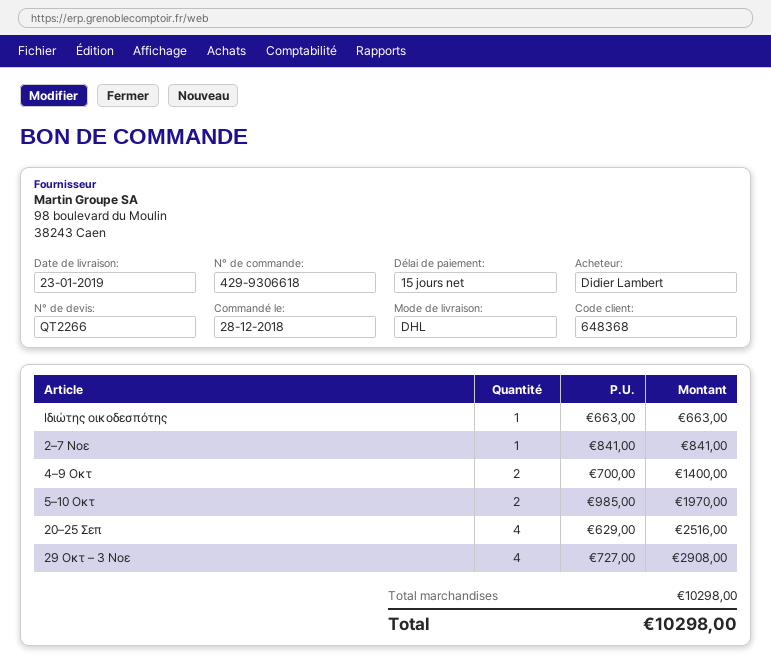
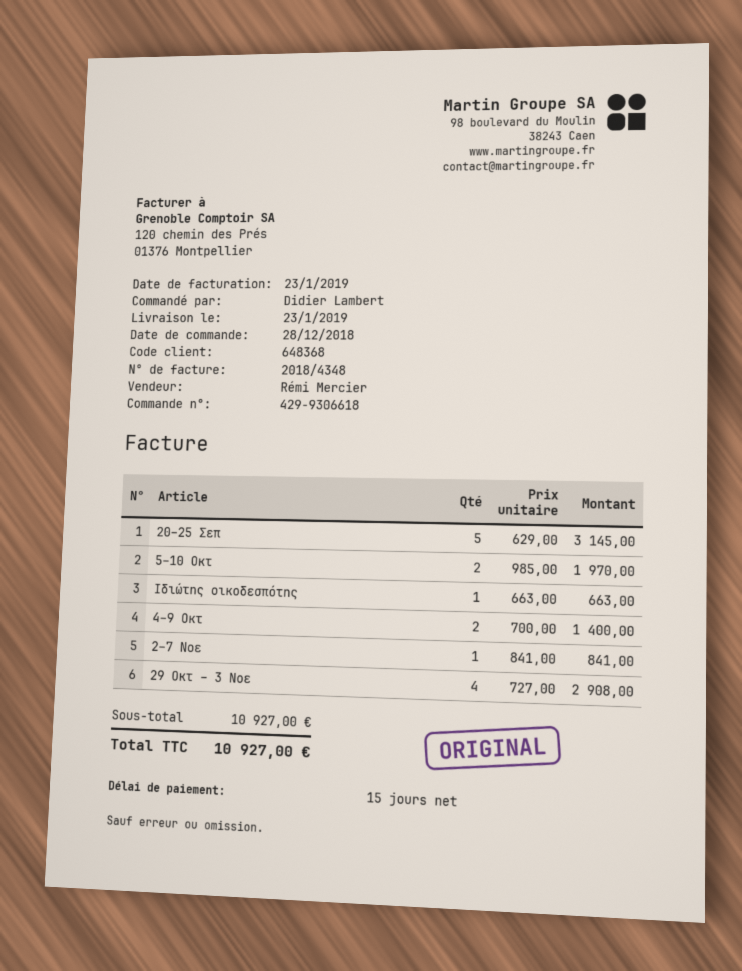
20–25 Σεπ: 4 x 629.00 = 2516.00 -> 5 x 629.00 = 3145.00
subtotal: 10298.00 -> 10927.00
total: 10298.00 -> 10927.00

